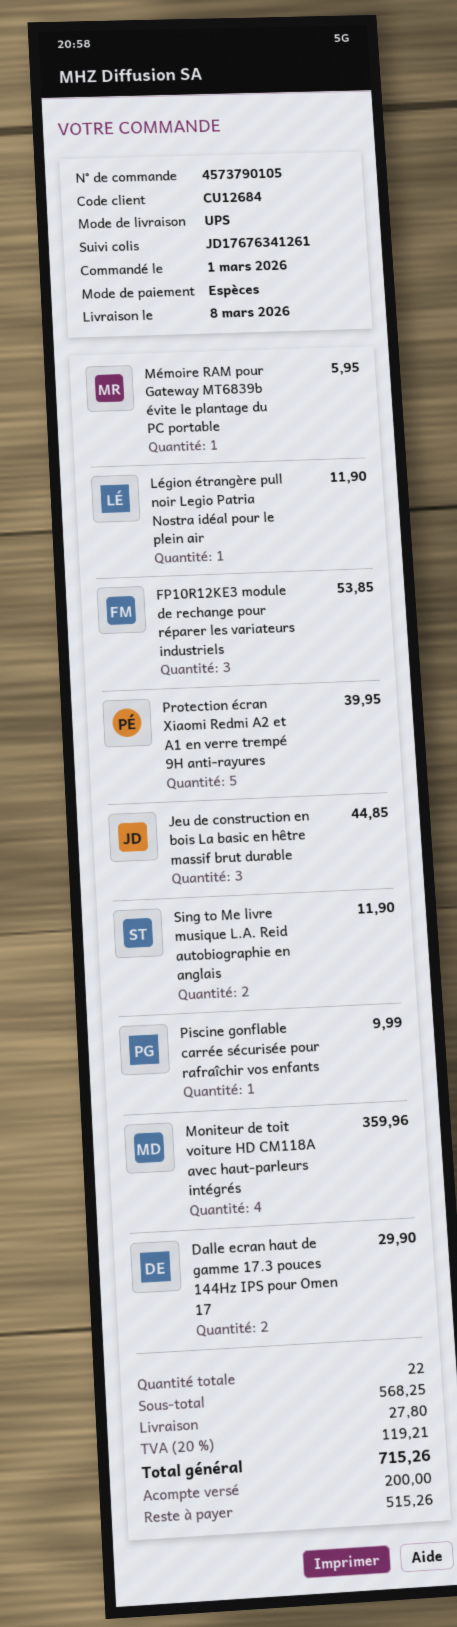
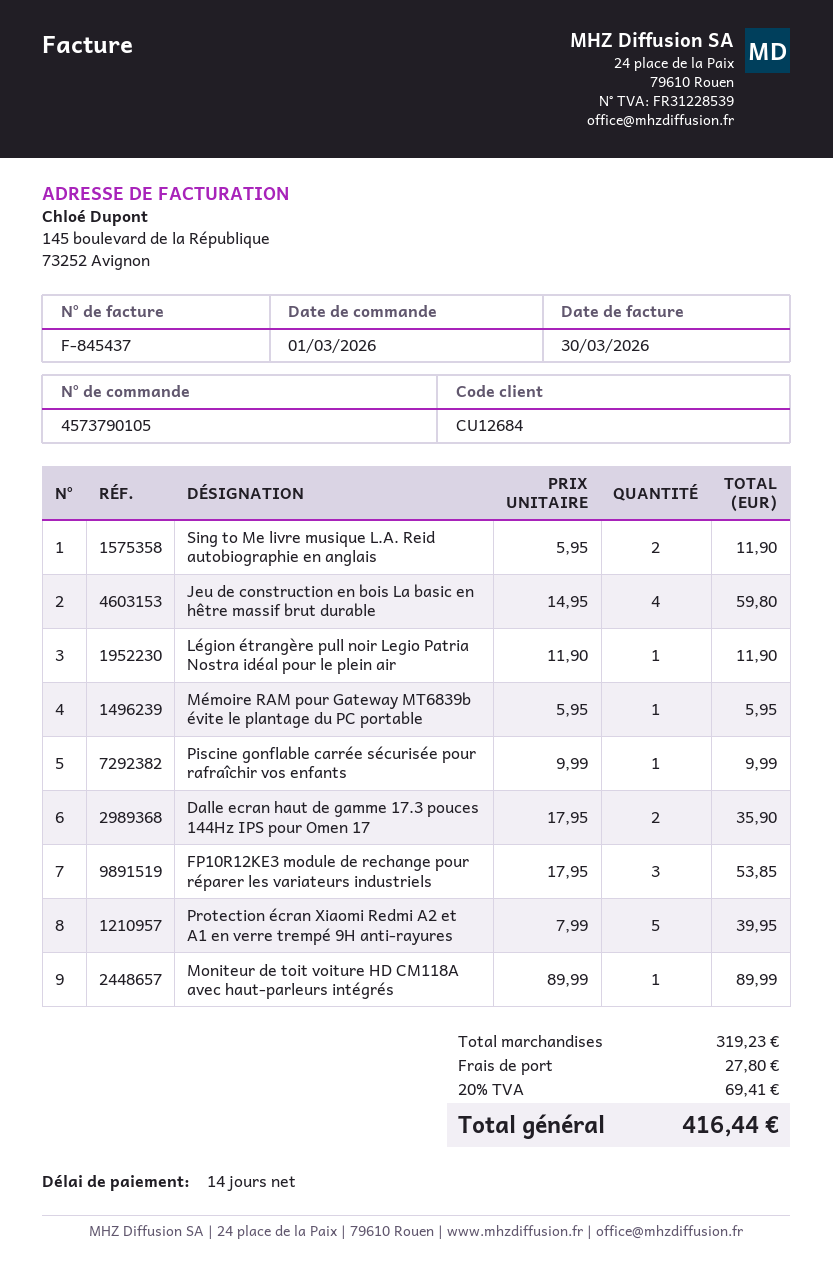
Jeu de construction en bois La basic en hêtre massif brut durable: 3 for 44.85 -> 4 for 59.80
Moniteur de toit voiture HD CM118A avec haut-parleurs intégrés: 4 for 359.96 -> 1 for 89.99
Dalle ecran haut de gamme 17.3 pouces 144Hz IPS pour Omen 17: 2 for 29.90 -> 2 for 35.90
subtotal: 568.25 -> 319.23
tax: 20% = 119.21 -> 20% = 69.41
total: 715.26 -> 416.44

